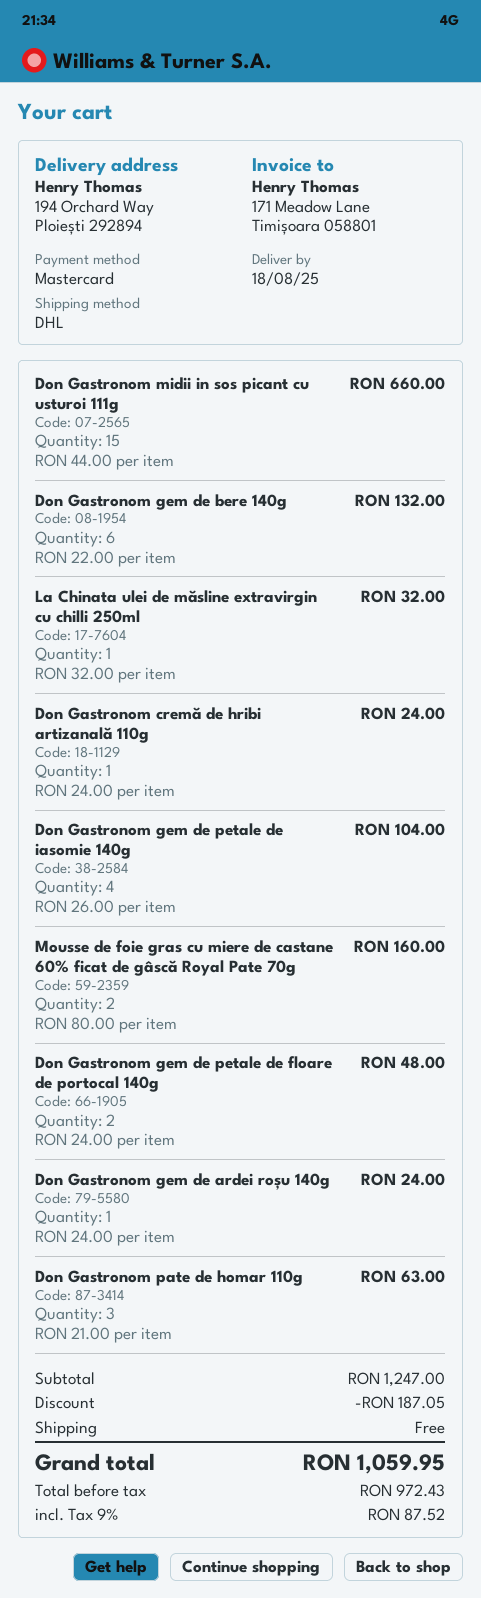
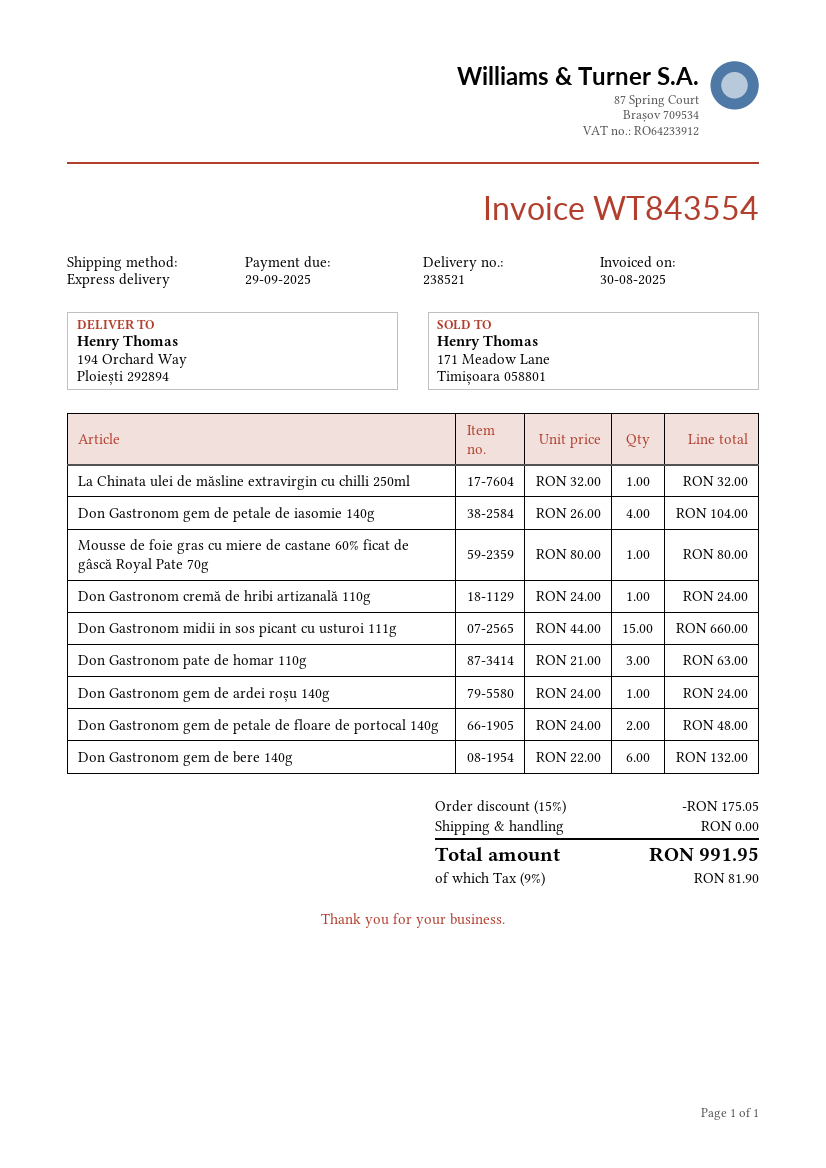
shipping method: DHL -> express
Mousse de foie gras cu miere de castane 60% ficat de gâscă Royal Pate 70g: 2 x 80.00 = 160.00 -> 1 x 80.00 = 80.00
discount: 187.05 -> 175.05
tax: 9% = 87.52 -> 9% = 81.90
total: 1059.95 -> 991.95

